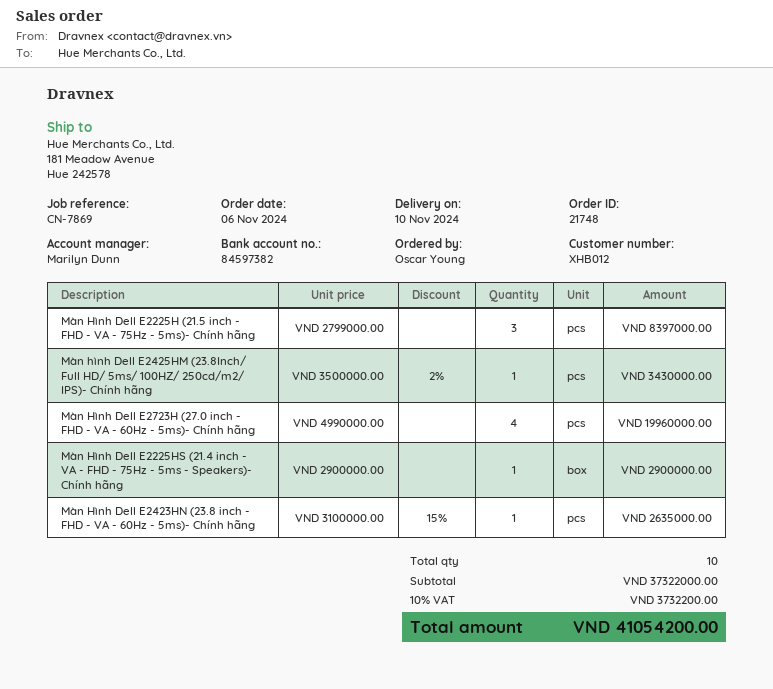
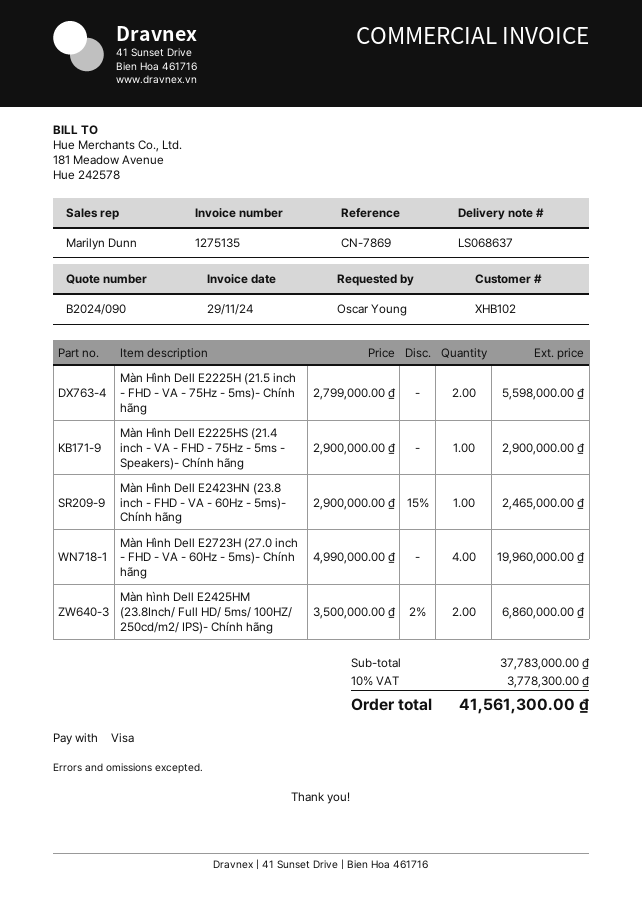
customer number: XHB012 -> XHB102
Màn Hình Dell E2225H (21.5 inch - FHD - VA - 75Hz - 5ms)- Chính hãng: 3 x 2799000.00 = 8397000.00 -> 2 x 2799000.00 = 5598000.00
Màn hình Dell E2425HM (23.8Inch/ Full HD/ 5ms/ 100HZ/ 250cd/m2/ IPS)- Chính hãng: 1 x 3500000.00 - 2% = 3430000.00 -> 2 x 3500000.00 - 2% = 6860000.00
Màn Hình Dell E2423HN (23.8 inch - FHD - VA - 60Hz - 5ms)- Chính hãng: 1 x 3100000.00 - 15% = 2635000.00 -> 1 x 2900000.00 - 15% = 2465000.00
subtotal: 37322000.00 -> 37783000.00
tax: 10% = 3732200.00 -> 10% = 3778300.00
total: 41054200.00 -> 41561300.00

